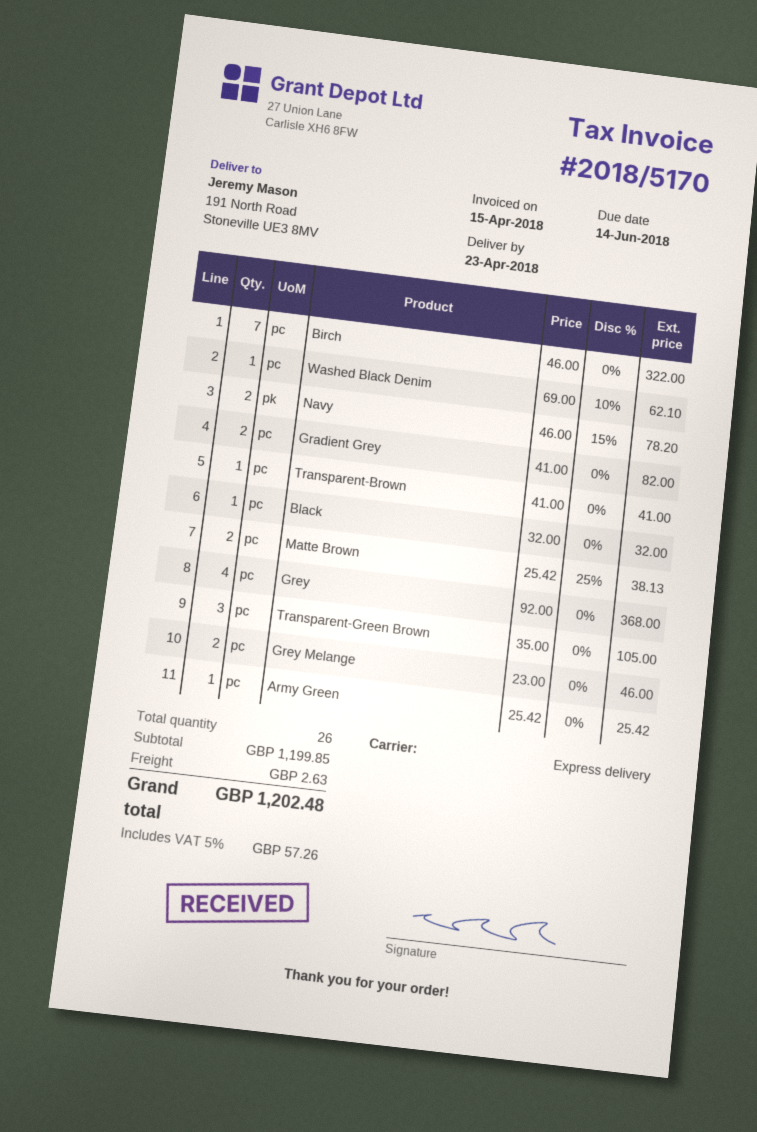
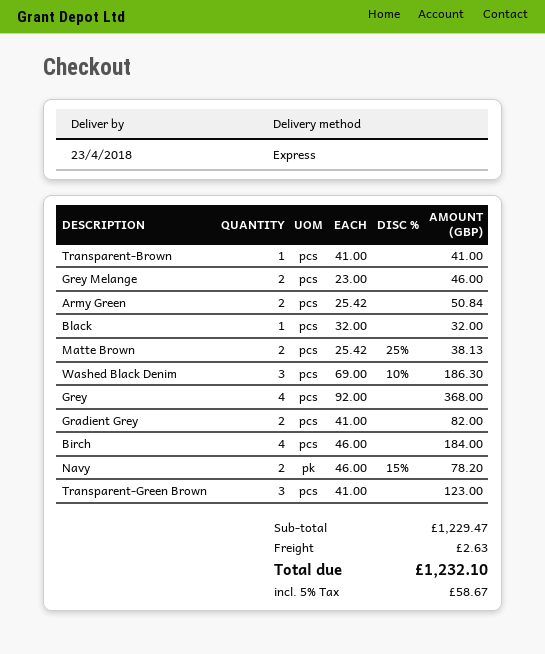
Birch: 7 x 46.00 = 322.00 -> 4 x 46.00 = 184.00
Washed Black Denim: 1 x 69.00 - 10% = 62.10 -> 3 x 69.00 - 10% = 186.30
Transparent-Green Brown: 3 x 35.00 = 105.00 -> 3 x 41.00 = 123.00
Army Green: 1 x 25.42 = 25.42 -> 2 x 25.42 = 50.84
subtotal: 1199.85 -> 1229.47
tax: 5% = 57.26 -> 5% = 58.67
total: 1202.48 -> 1232.10

